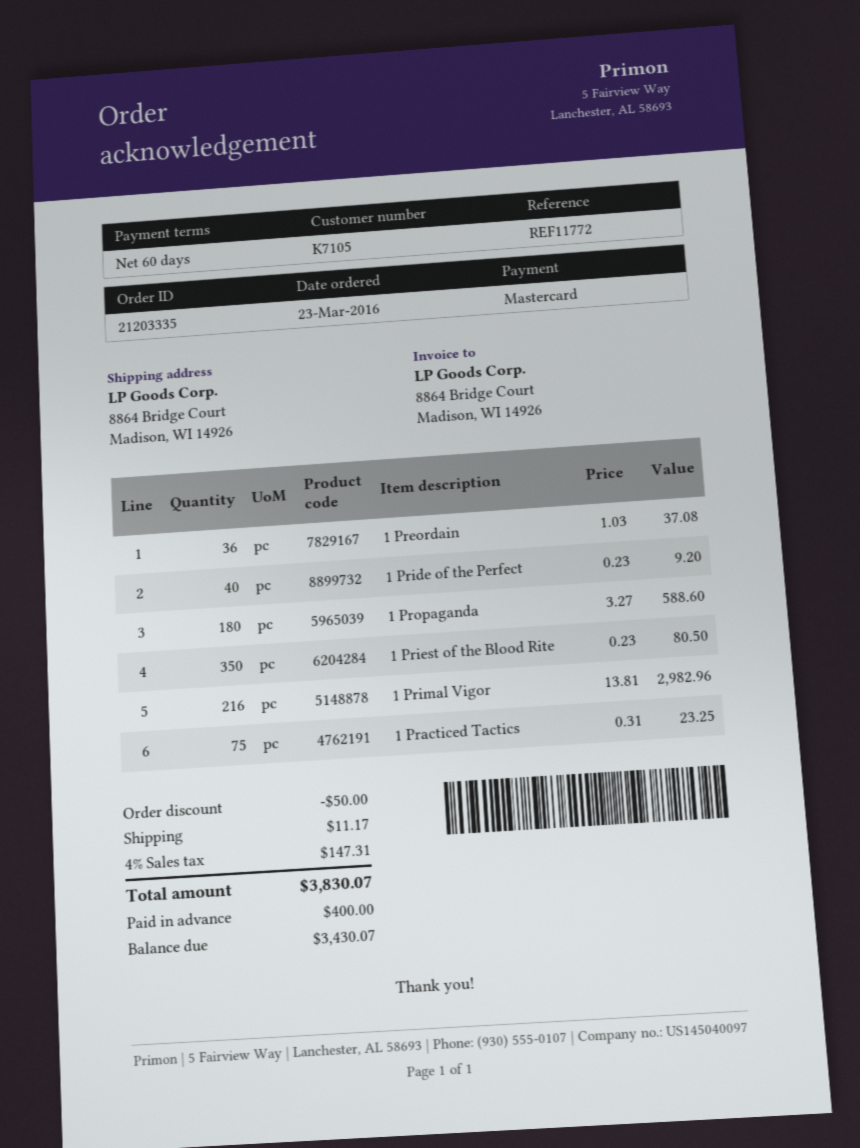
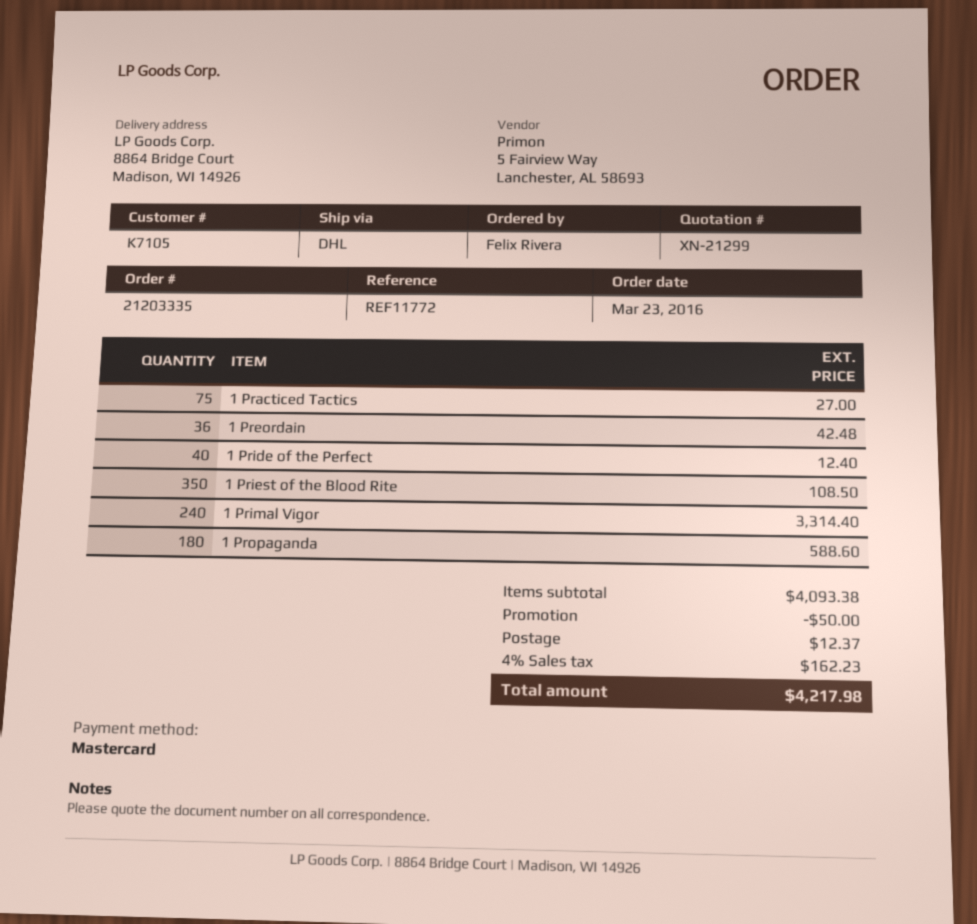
1 Preordain: 36 for 37.08 -> 36 for 42.48
1 Pride of the Perfect: 40 for 9.20 -> 40 for 12.40
1 Priest of the Blood Rite: 350 for 80.50 -> 350 for 108.50
1 Primal Vigor: 216 for 2982.96 -> 240 for 3314.40
1 Practiced Tactics: 75 for 23.25 -> 75 for 27.00
shipping: 11.17 -> 12.37
tax: 4% = 147.31 -> 4% = 162.23
total: 3830.07 -> 4217.98

